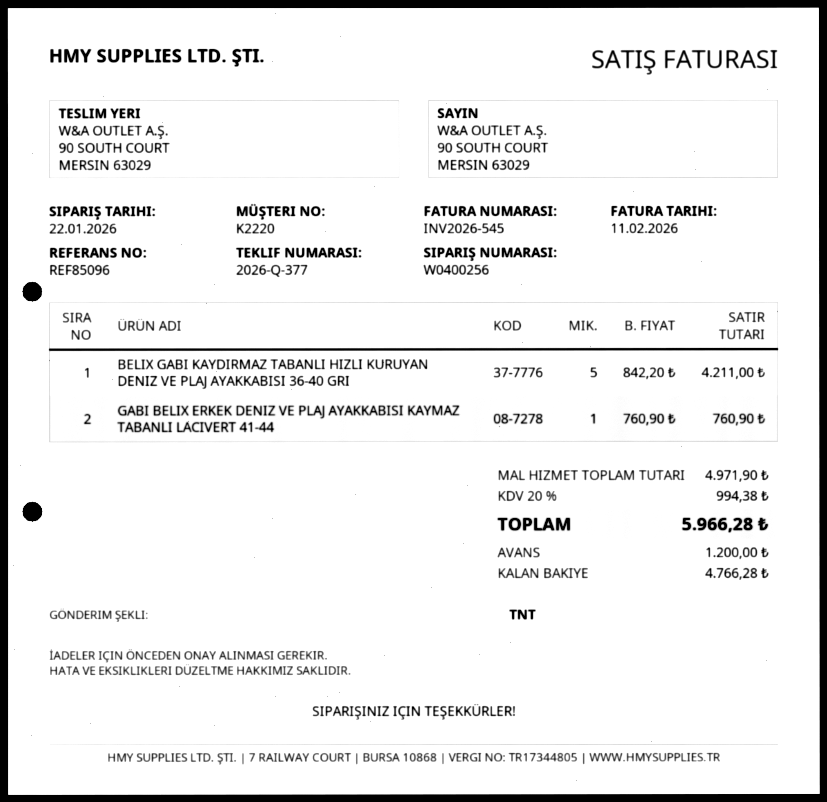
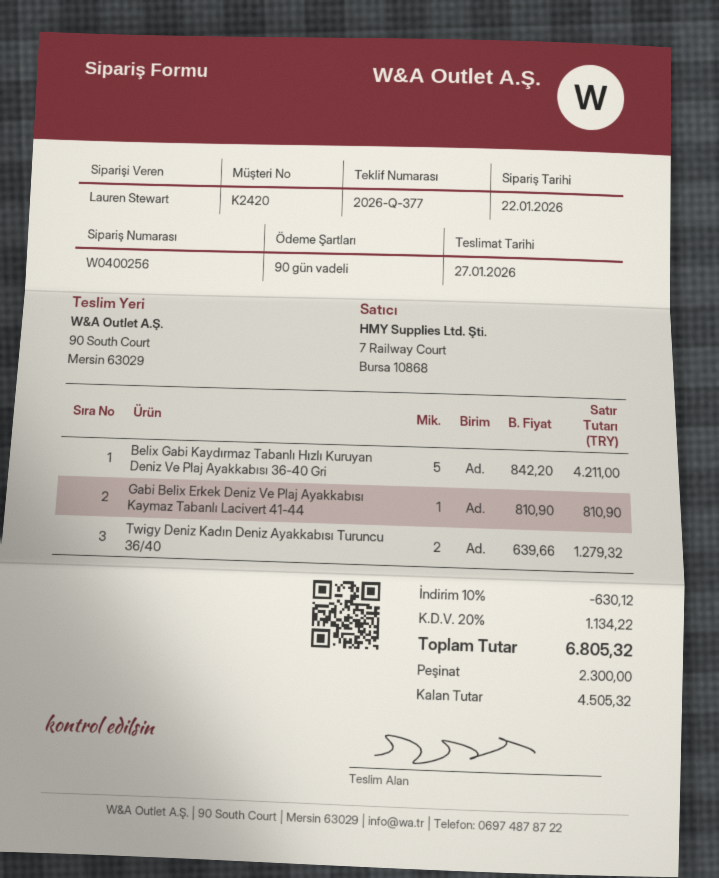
customer number: K2220 -> K2420
GABI BELIX ERKEK DENIZ VE PLAJ AYAKKABISI KAYMAZ TABANLI LACIVERT 41-44: 1 x 760.90 = 760.90 -> 1 x 810.90 = 810.90
Twigy Deniz Kadın Deniz Ayakkabısı Turuncu 36/40: none -> 2 x 639.66 = 1279.32
discount: none -> 10% = 630.12
tax: 20% = 994.38 -> 20% = 1134.22
total: 5966.28 -> 6805.32
deposit: 1200.00 -> 2300.00
balance: 4766.28 -> 4505.32

